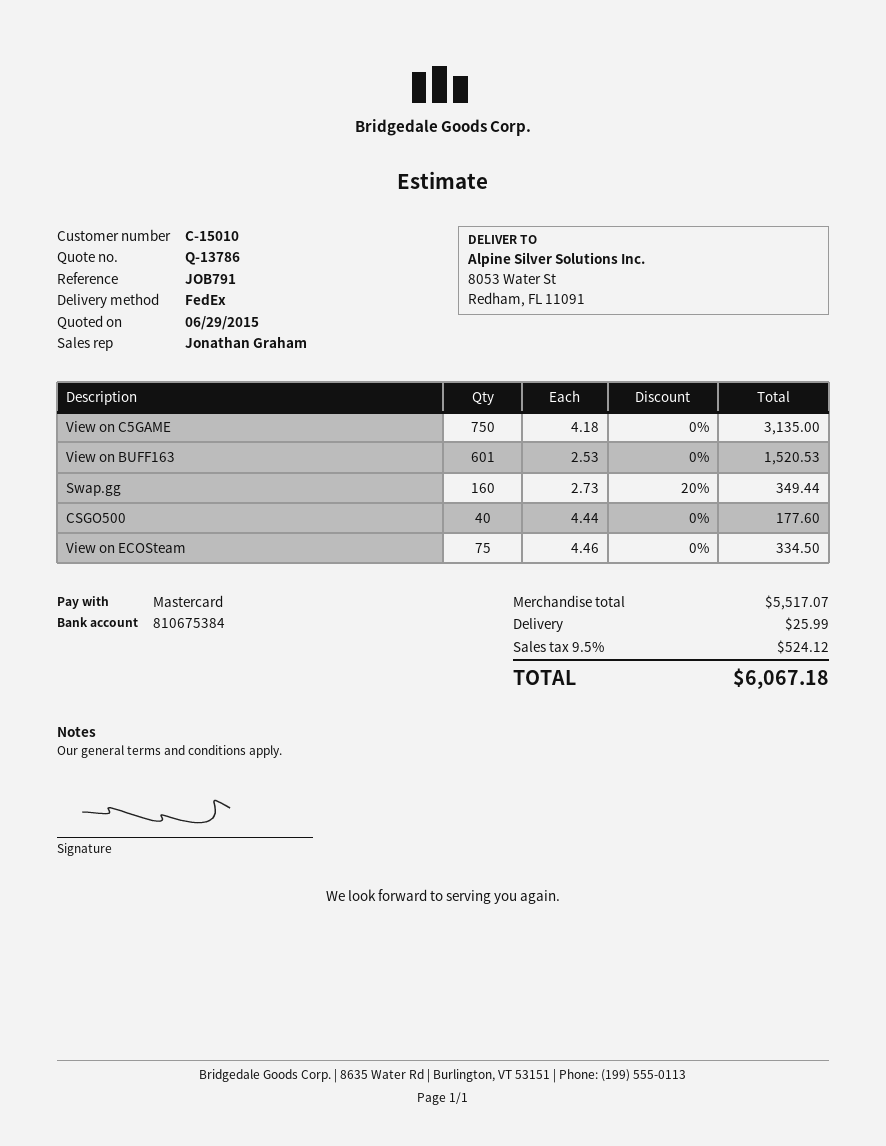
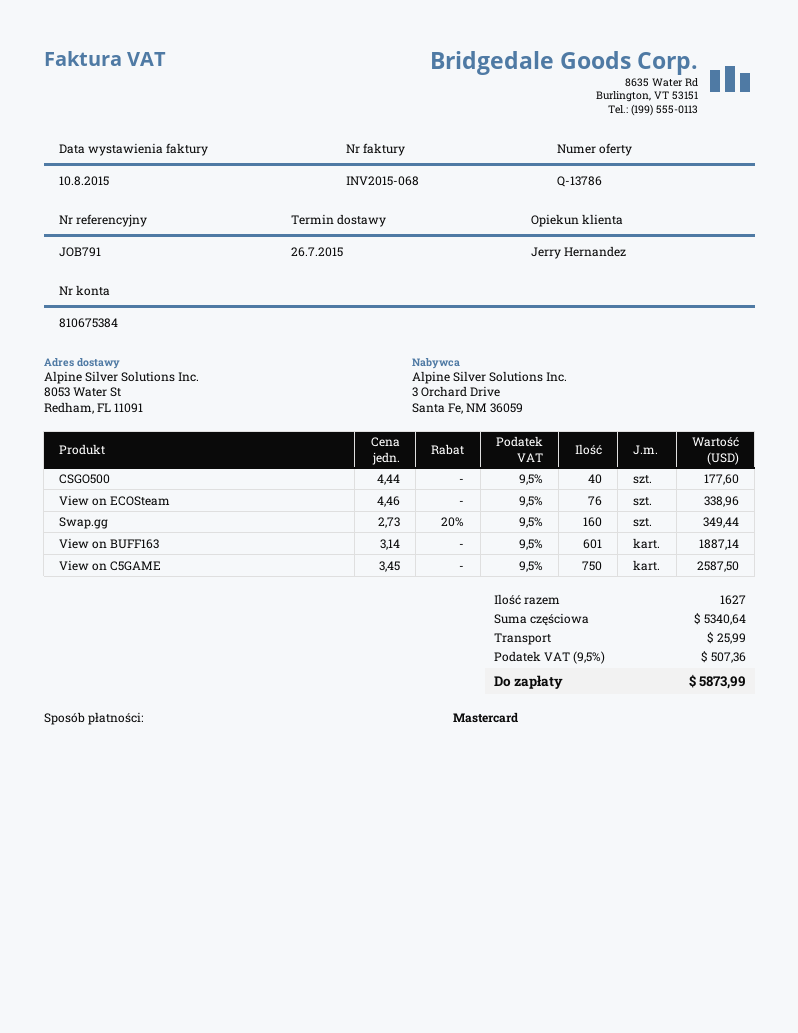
sales rep: Jonathan Graham -> Jerry Hernandez
View on C5GAME: 750 x 4.18 = 3135.00 -> 750 x 3.45 = 2587.50
View on BUFF163: 601 x 2.53 = 1520.53 -> 601 x 3.14 = 1887.14
View on ECOSteam: 75 x 4.46 = 334.50 -> 76 x 4.46 = 338.96
subtotal: 5517.07 -> 5340.64
tax: 9.5% = 524.12 -> 9.5% = 507.36
total: 6067.18 -> 5873.99

